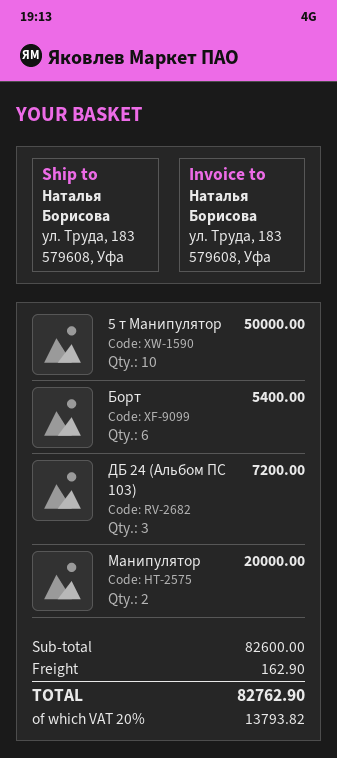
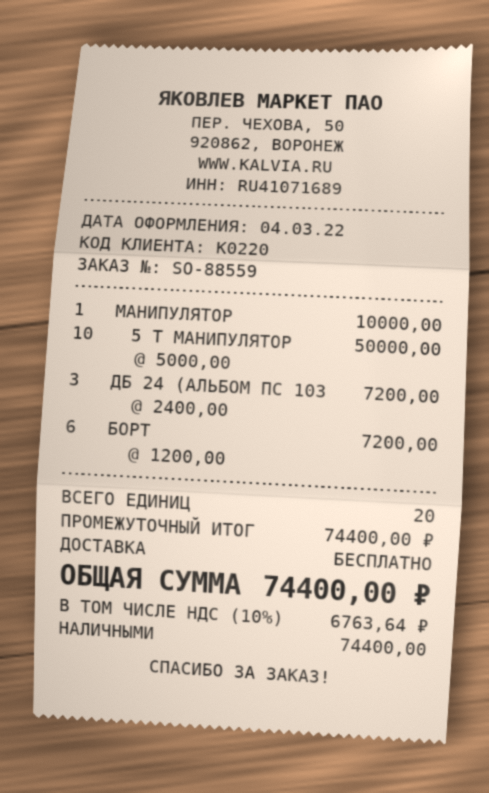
Борт: 6 for 5400.00 -> 6 for 7200.00
Манипулятор: 2 for 20000.00 -> 1 for 10000.00
subtotal: 82600.00 -> 74400.00
shipping: 162.90 -> 0.00
tax: 20% = 13793.82 -> 10% = 6763.64
total: 82762.90 -> 74400.00

